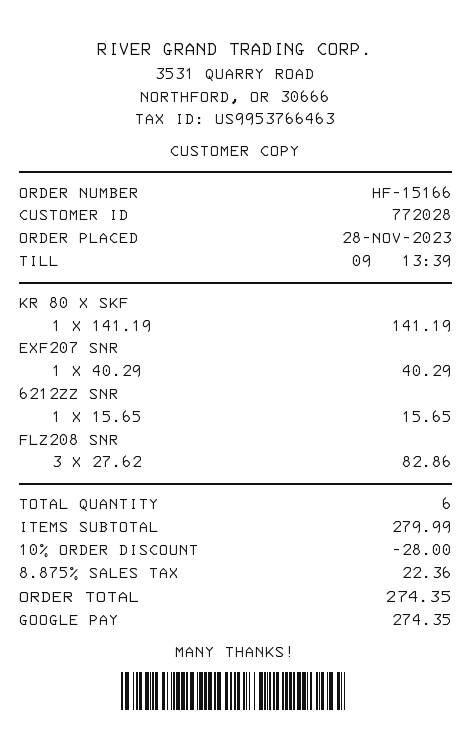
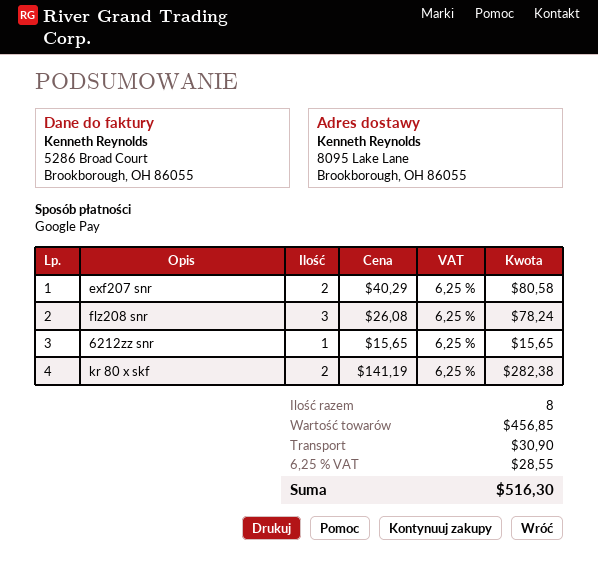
KR 80 X SKF: 1 x 141.19 = 141.19 -> 2 x 141.19 = 282.38
EXF207 SNR: 1 x 40.29 = 40.29 -> 2 x 40.29 = 80.58
FLZ208 SNR: 3 x 27.62 = 82.86 -> 3 x 26.08 = 78.24
total quantity: 6 -> 8
subtotal: 279.99 -> 456.85
discount: 10% = 28.00 -> none
shipping: none -> 30.90
tax: 8.875% = 22.36 -> 6.25% = 28.55
total: 274.35 -> 516.30

